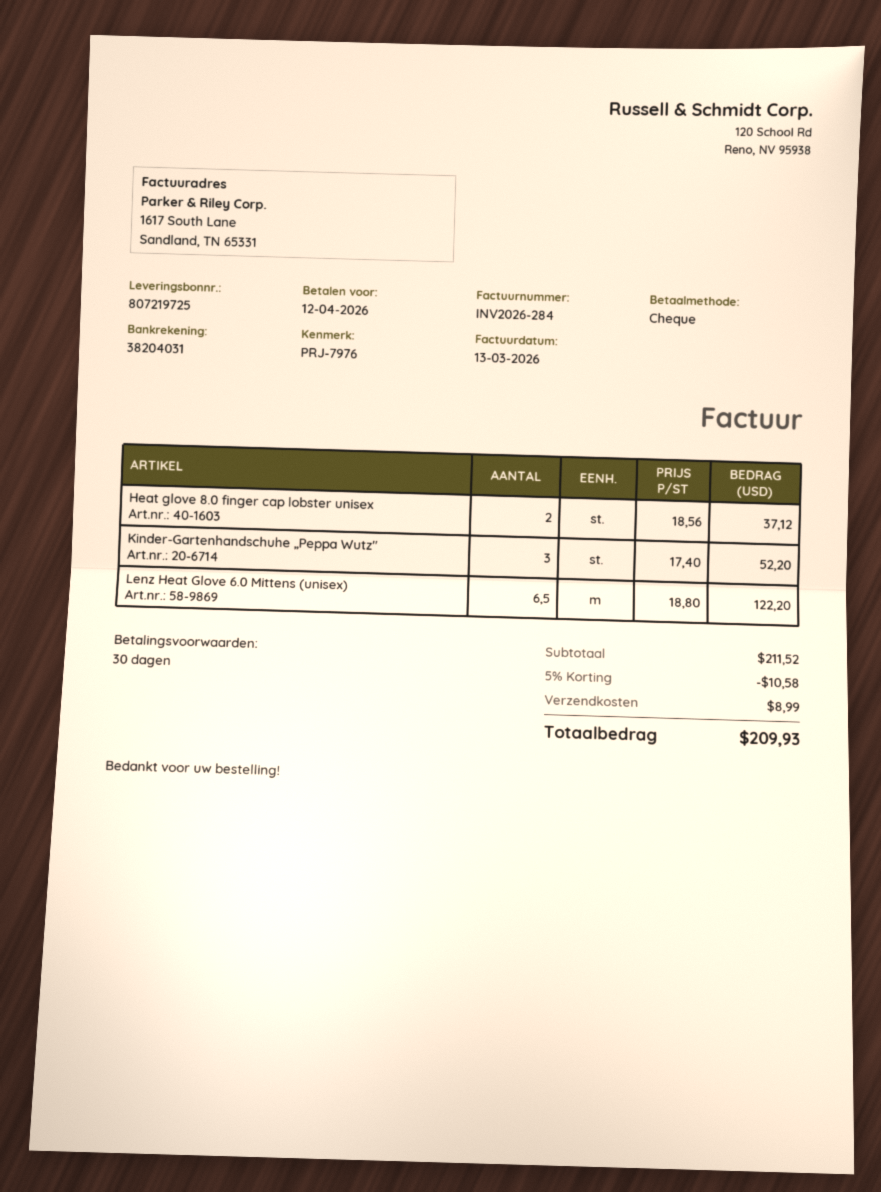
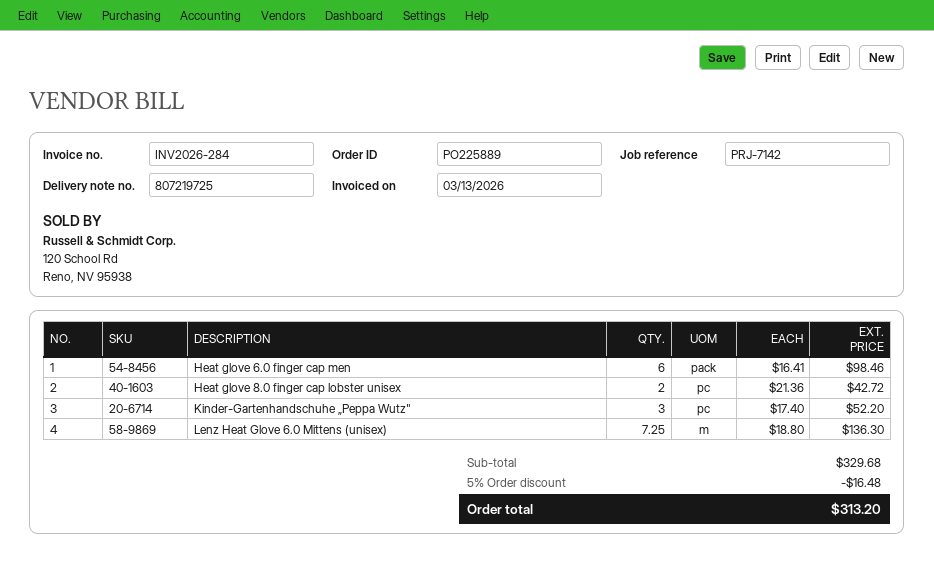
reference: PRJ-7976 -> PRJ-7142
Heat glove 8.0 finger cap lobster unisex: 2 x 18.56 = 37.12 -> 2 x 21.36 = 42.72
Lenz Heat Glove 6.0 Mittens (unisex): 6.5 x 18.80 = 122.20 -> 7.25 x 18.80 = 136.30
Heat glove 6.0 finger cap men: none -> 6 x 16.41 = 98.46
subtotal: 211.52 -> 329.68
discount: 5% = 10.58 -> 5% = 16.48
shipping: 8.99 -> none
total: 209.93 -> 313.20

